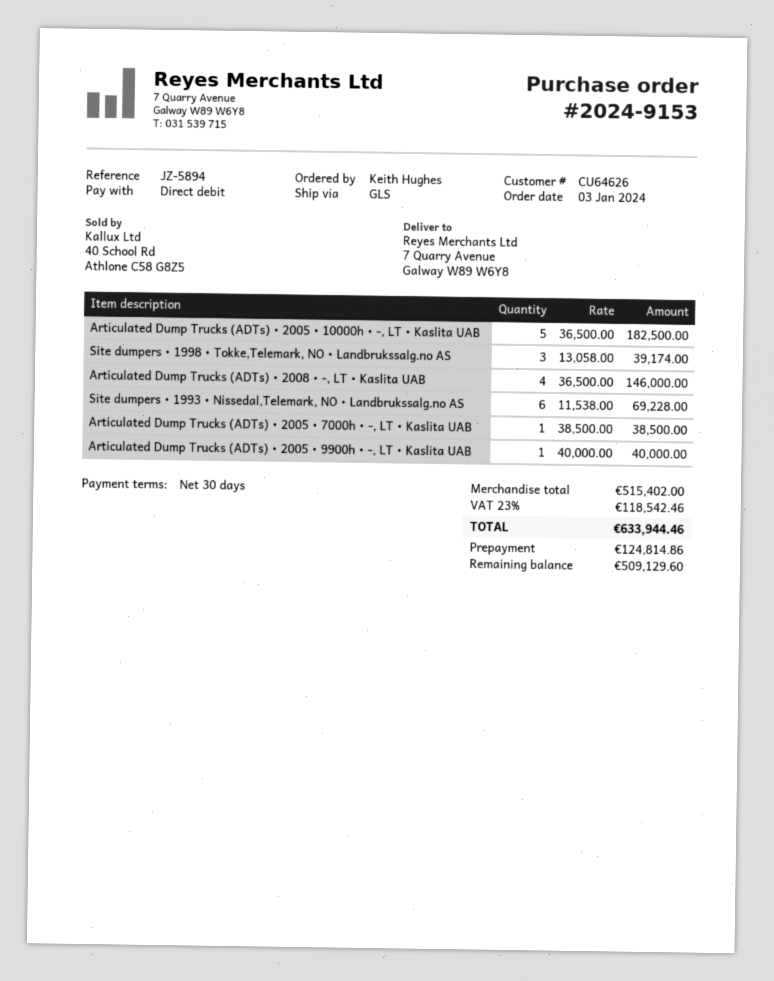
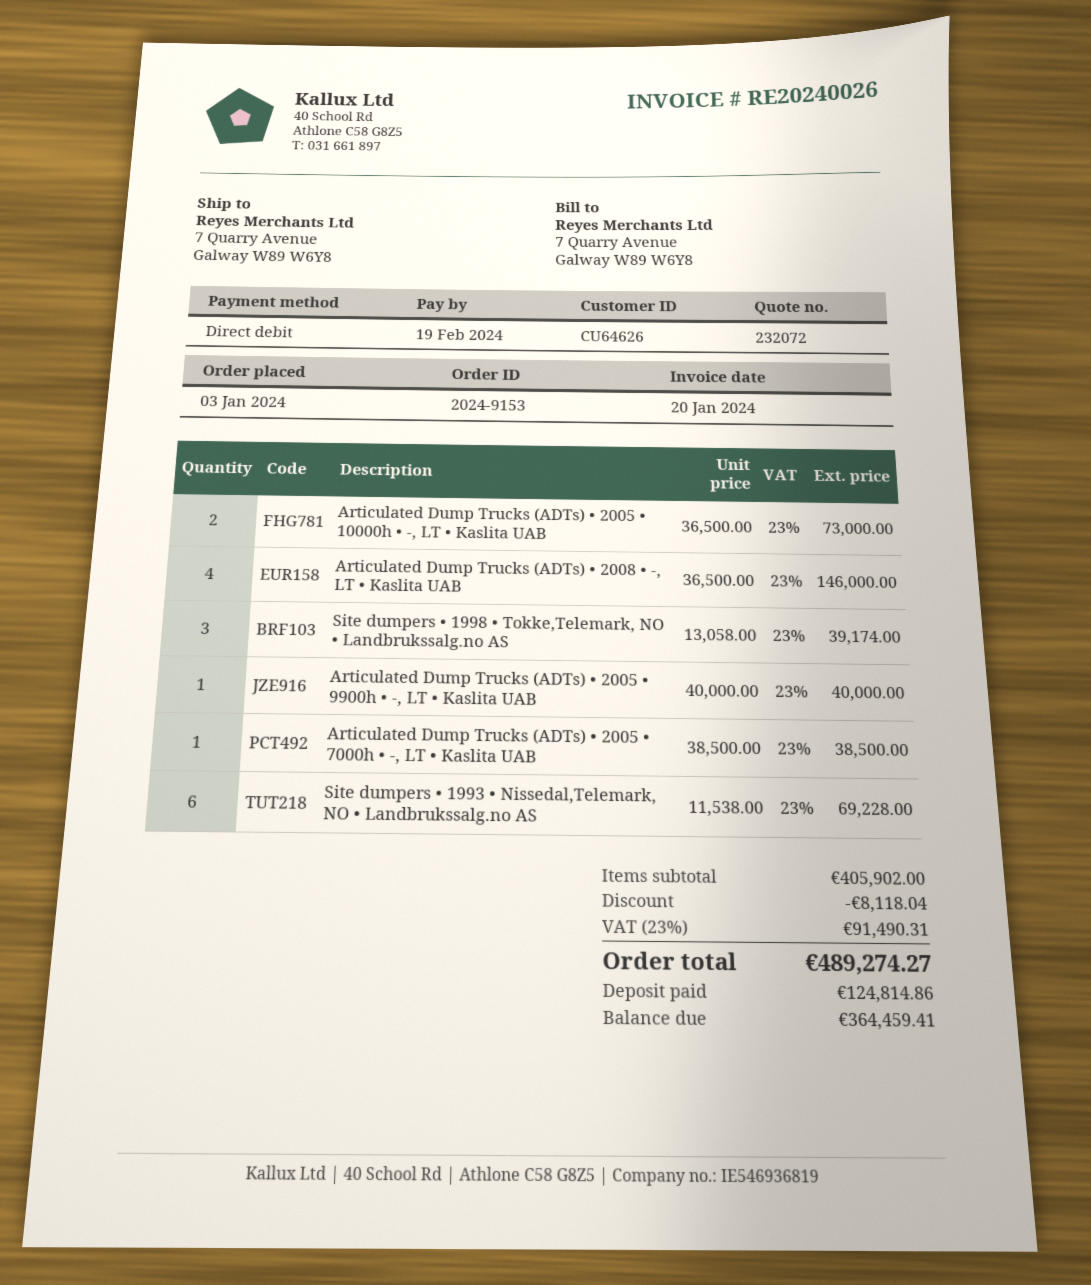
Articulated Dump Trucks (ADTs) • 2005 • 10000h • -, LT • Kaslita UAB: 5 x 36500.00 = 182500.00 -> 2 x 36500.00 = 73000.00
subtotal: 515402.00 -> 405902.00
discount: none -> 8118.04
tax: 23% = 118542.46 -> 23% = 91490.31
total: 633944.46 -> 489274.27
balance: 509129.60 -> 364459.41

